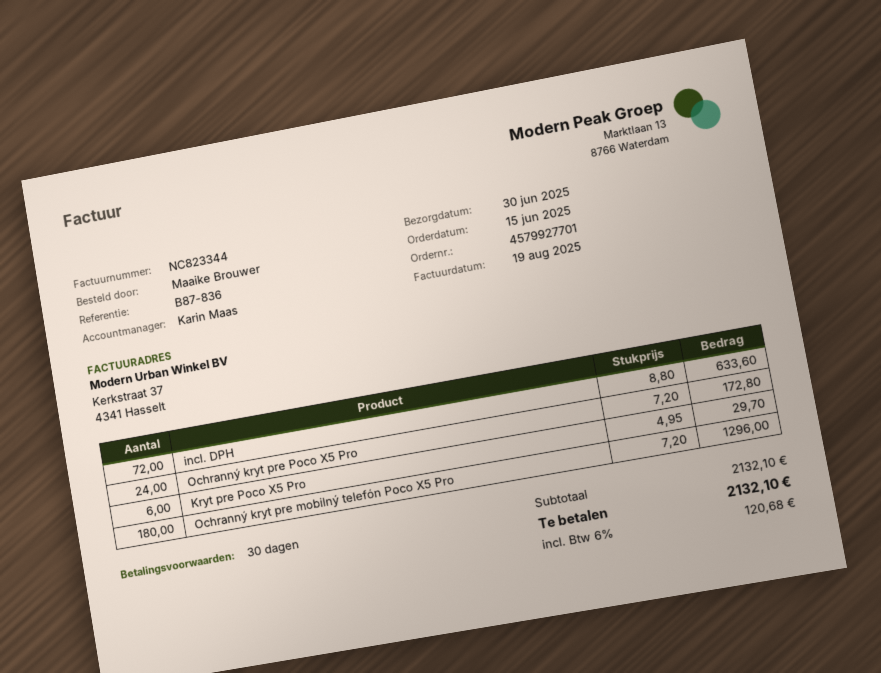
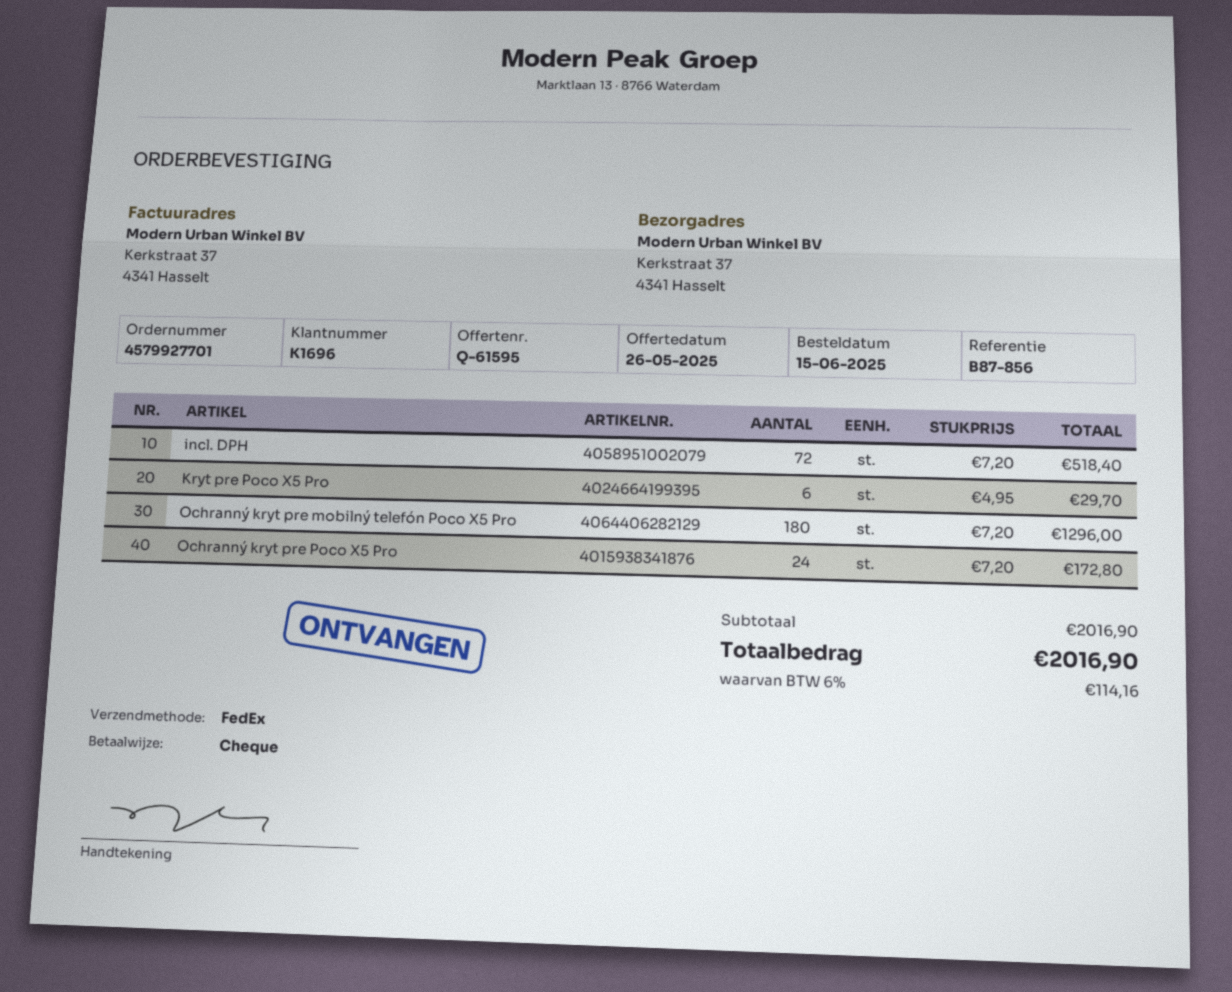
reference: B87-836 -> B87-856
incl. DPH: 72 x 8.80 = 633.60 -> 72 x 7.20 = 518.40
subtotal: 2132.10 -> 2016.90
tax: 6% = 120.68 -> 6% = 114.16
total: 2132.10 -> 2016.90

